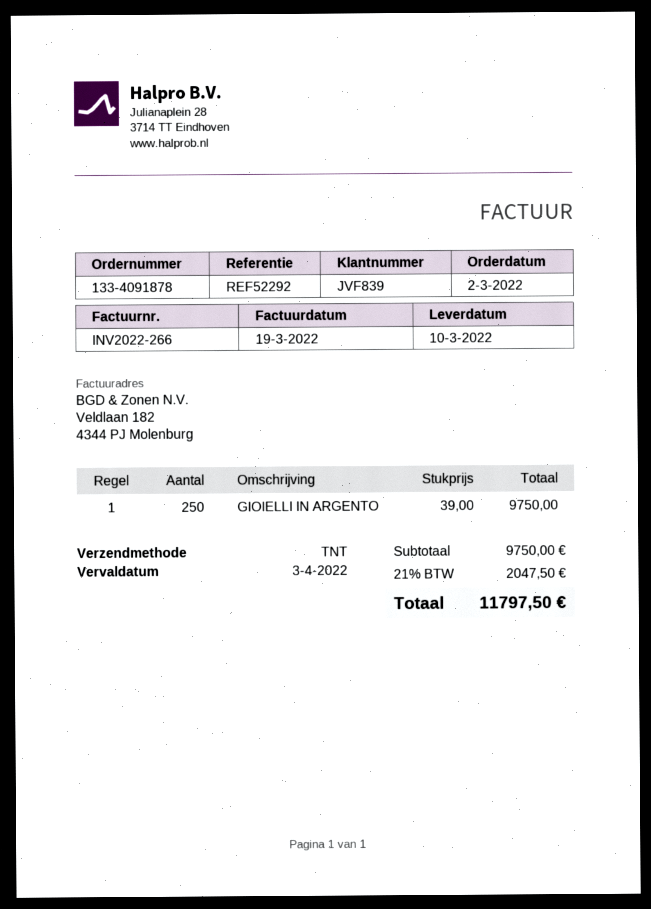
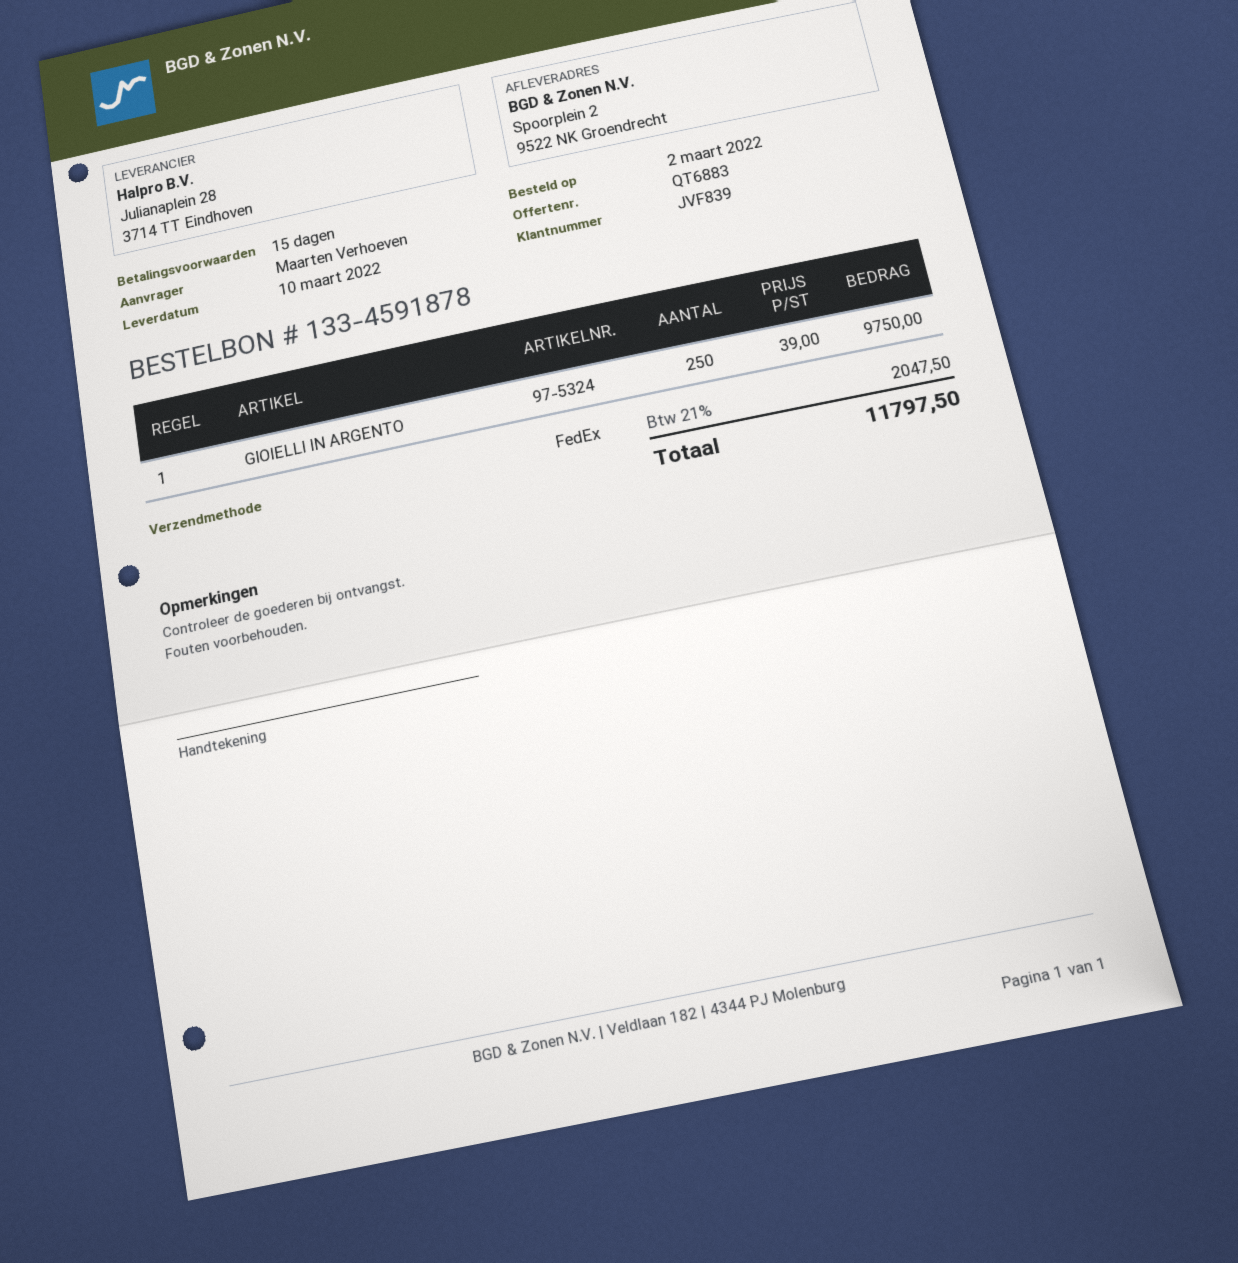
order number: 133-4091878 -> 133-4591878
shipping method: TNT -> FedEx

